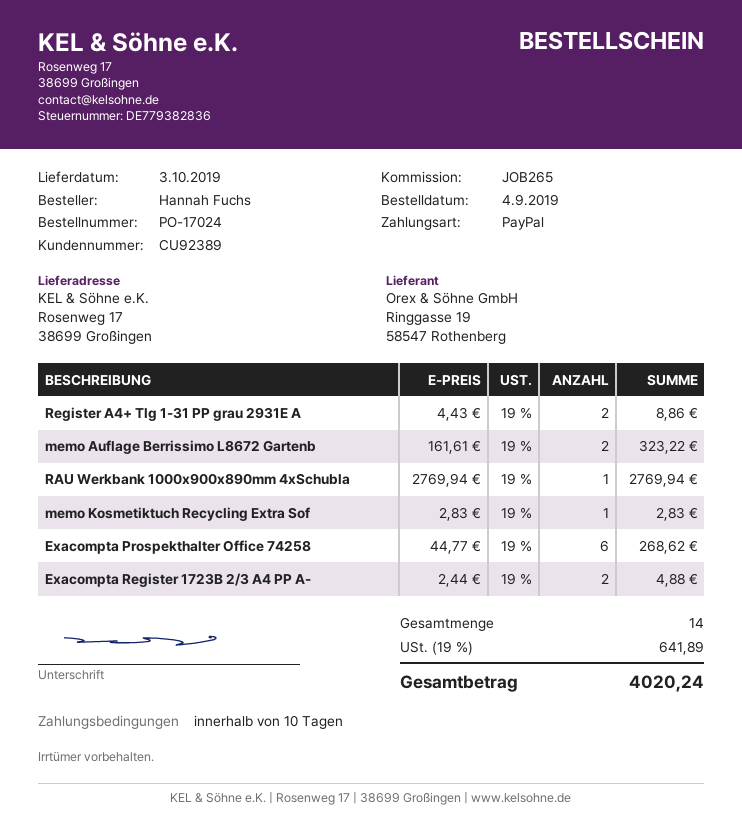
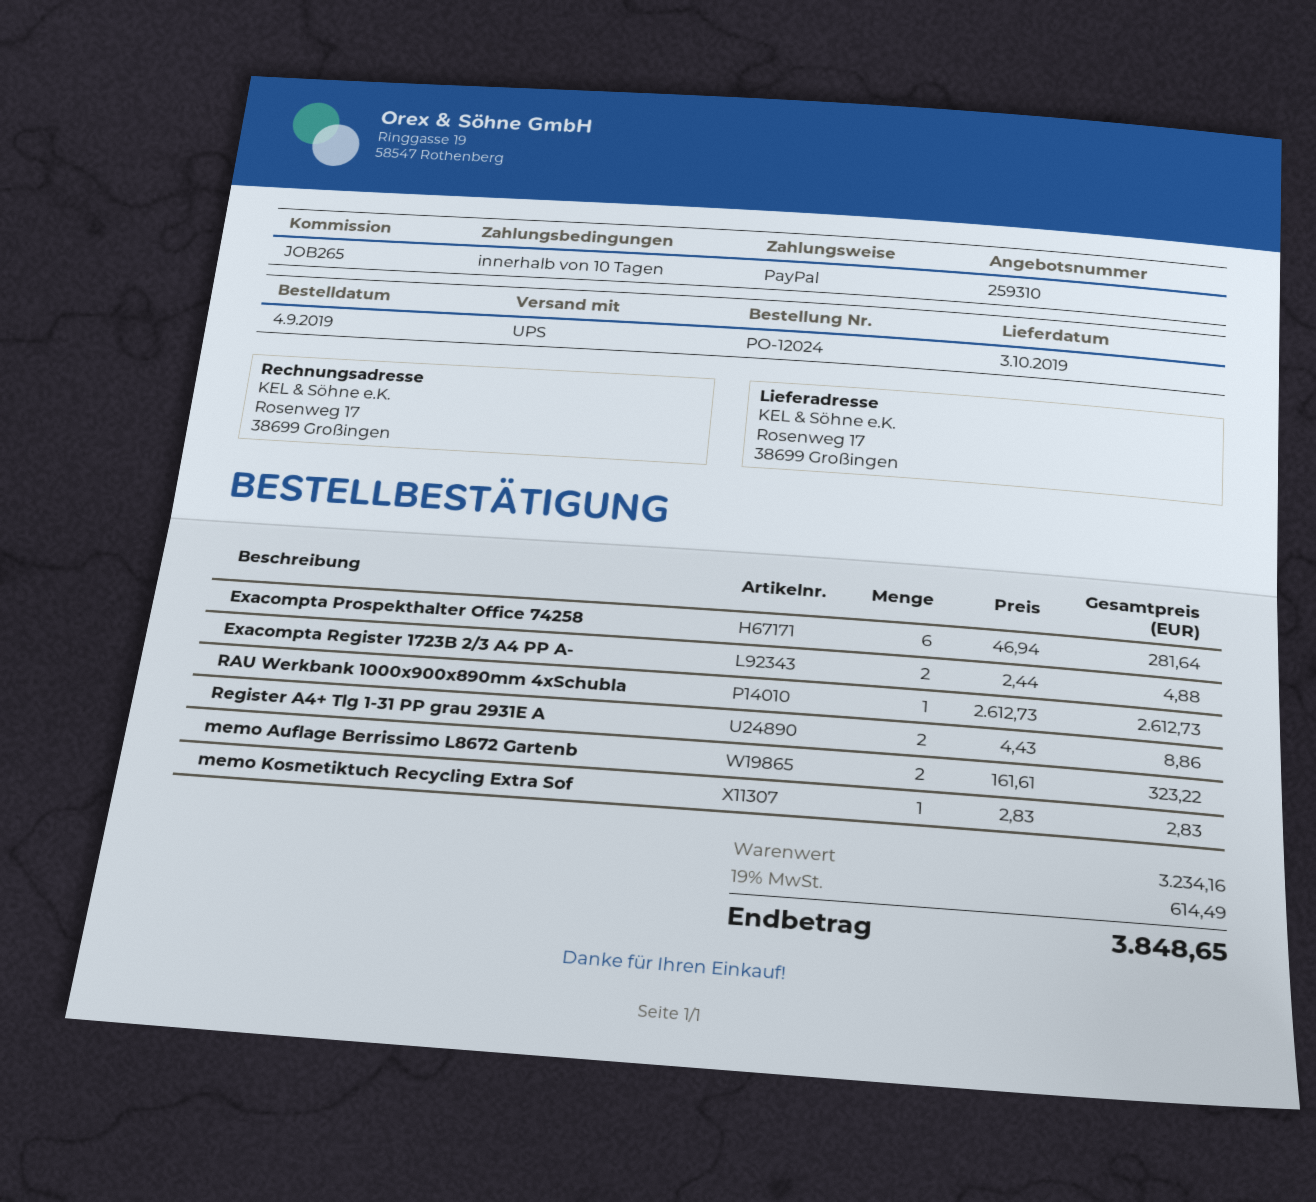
order number: PO-17024 -> PO-12024
RAU Werkbank 1000x900x890mm 4xSchubla: 1 x 2769.94 = 2769.94 -> 1 x 2612.73 = 2612.73
Exacompta Prospekthalter Office 74258: 6 x 44.77 = 268.62 -> 6 x 46.94 = 281.64
tax: 19% = 641.89 -> 19% = 614.49
total: 4020.24 -> 3848.65

